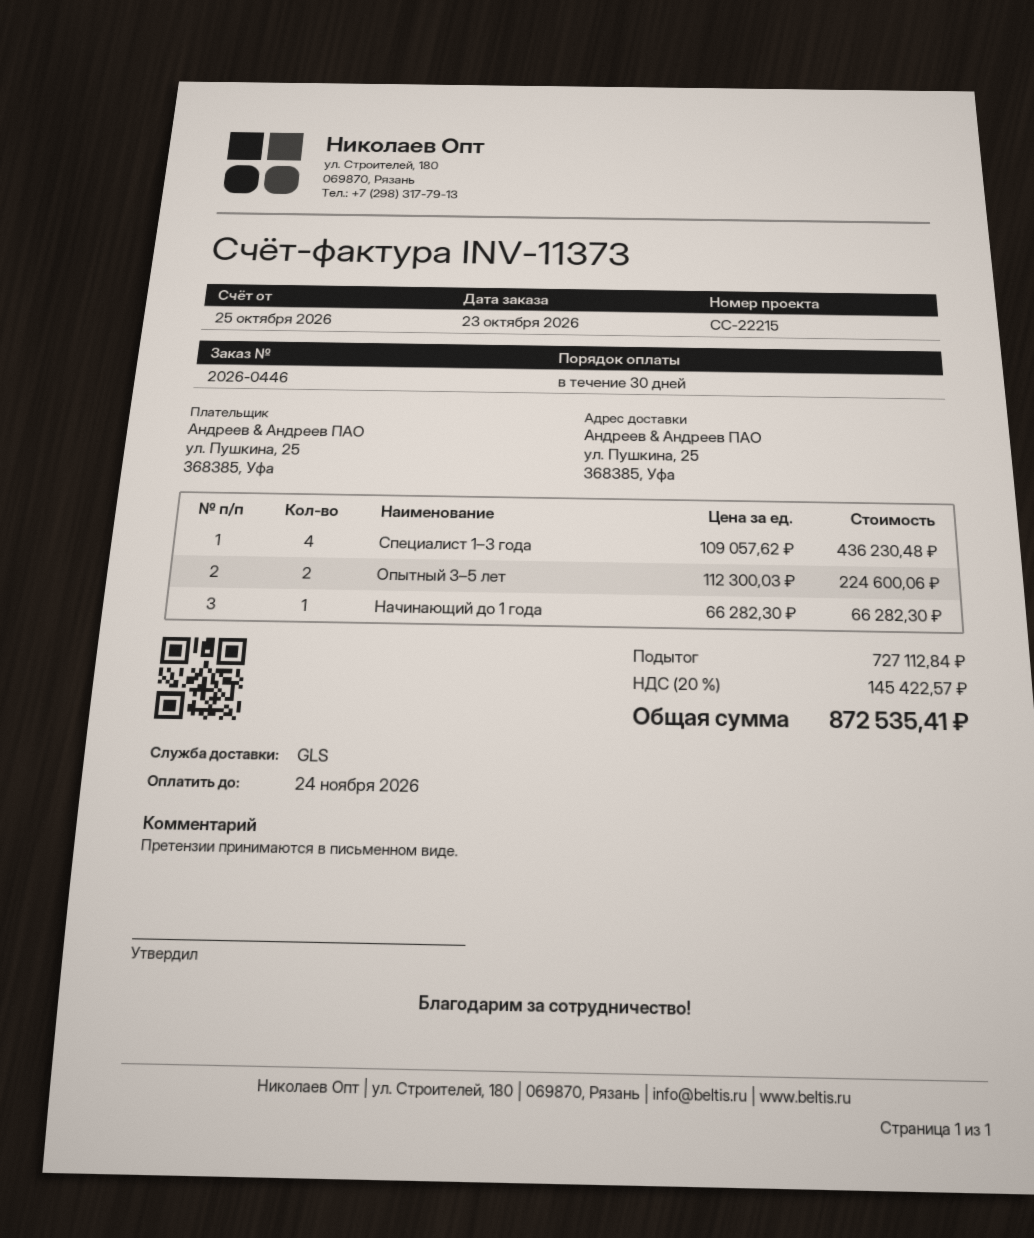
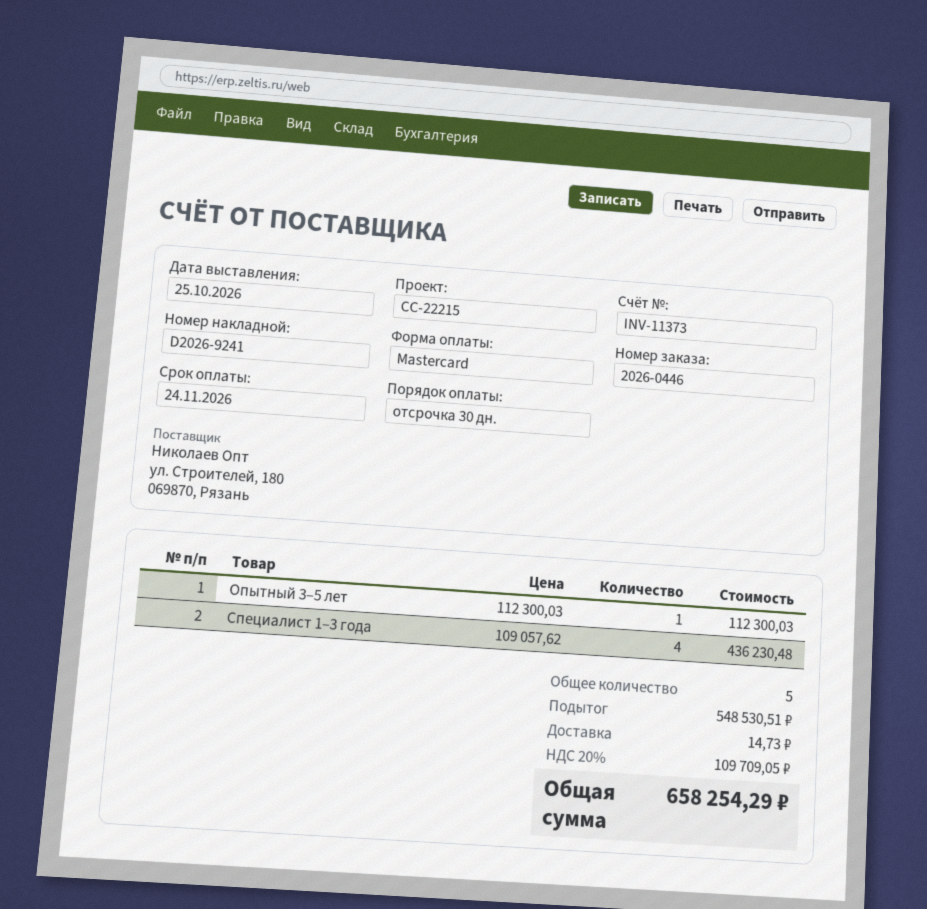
Опытный 3–5 лет: 2 x 112300.03 = 224600.06 -> 1 x 112300.03 = 112300.03
Начинающий до 1 года: 1 x 66282.30 = 66282.30 -> none
subtotal: 727112.84 -> 548530.51
shipping: none -> 14.73
tax: 20% = 145422.57 -> 20% = 109709.05
total: 872535.41 -> 658254.29

